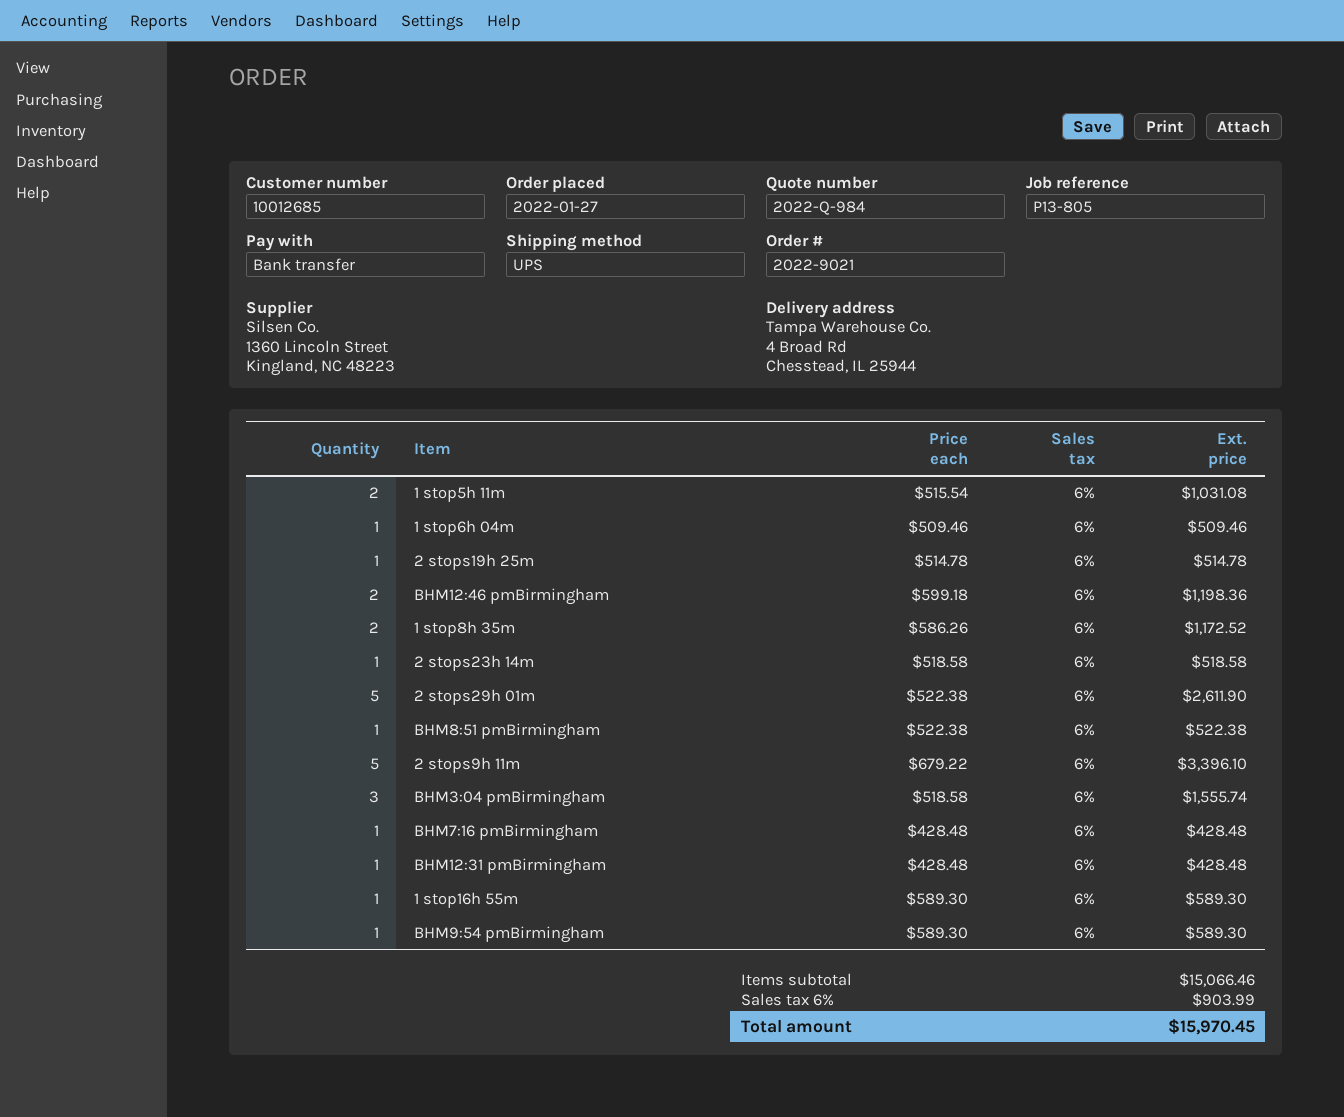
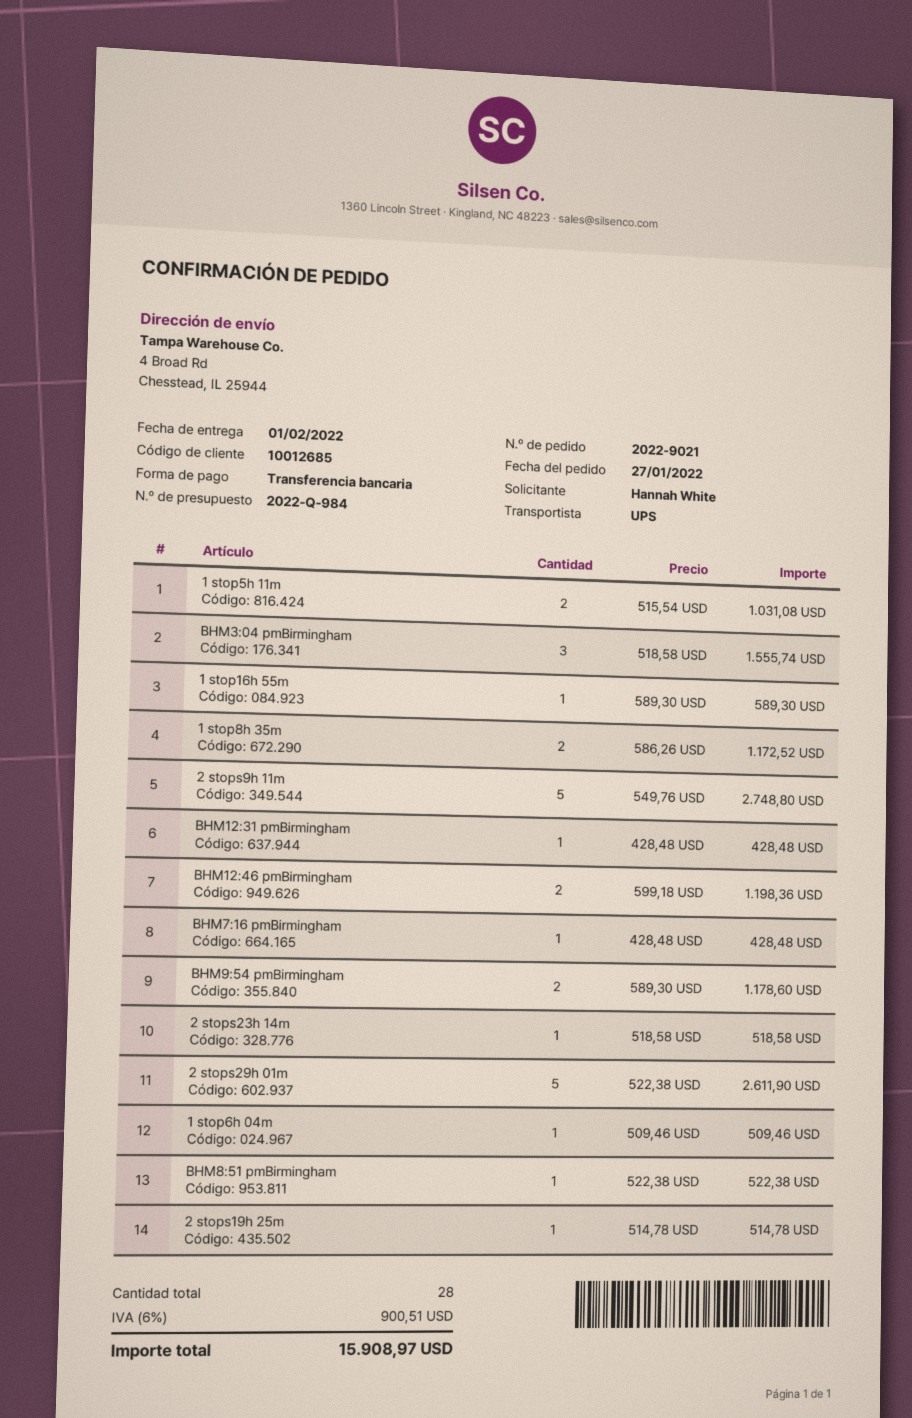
2 stops9h 11m: 5 x 679.22 = 3396.10 -> 5 x 549.76 = 2748.80
BHM9:54 pmBirmingham: 1 x 589.30 = 589.30 -> 2 x 589.30 = 1178.60
tax: 6% = 903.99 -> 6% = 900.51
total: 15970.45 -> 15908.97

